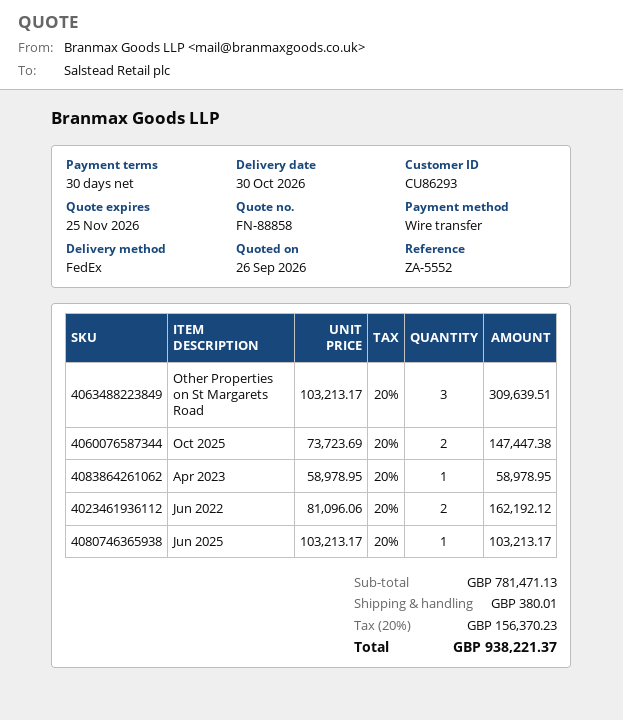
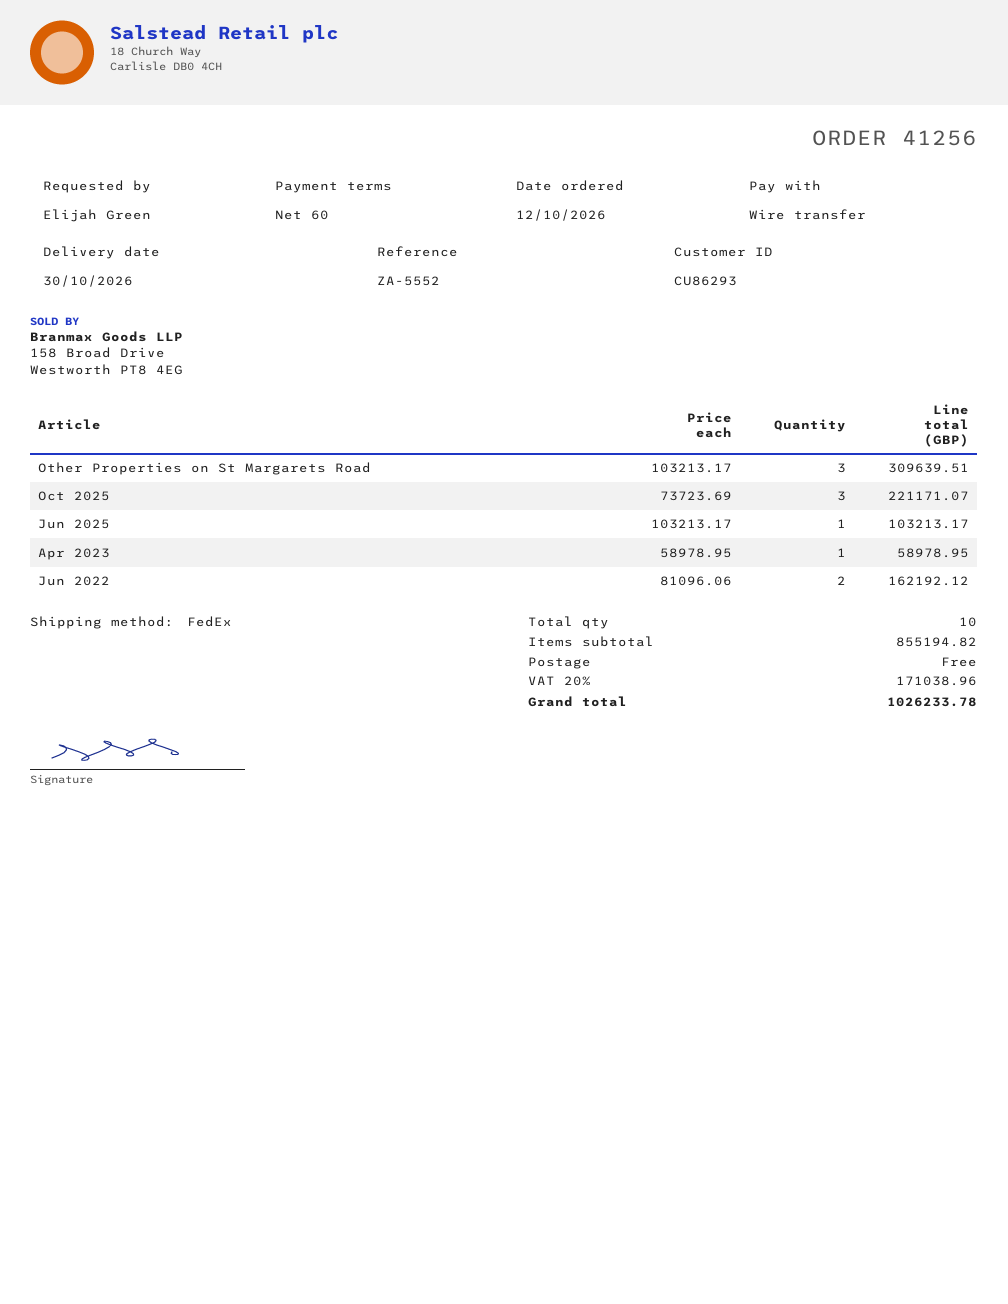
payment terms: 30 days -> 60 days
Oct 2025: 2 x 73723.69 = 147447.38 -> 3 x 73723.69 = 221171.07
subtotal: 781471.13 -> 855194.82
shipping: 380.01 -> 0.00
tax: 20% = 156370.23 -> 20% = 171038.96
total: 938221.37 -> 1026233.78

